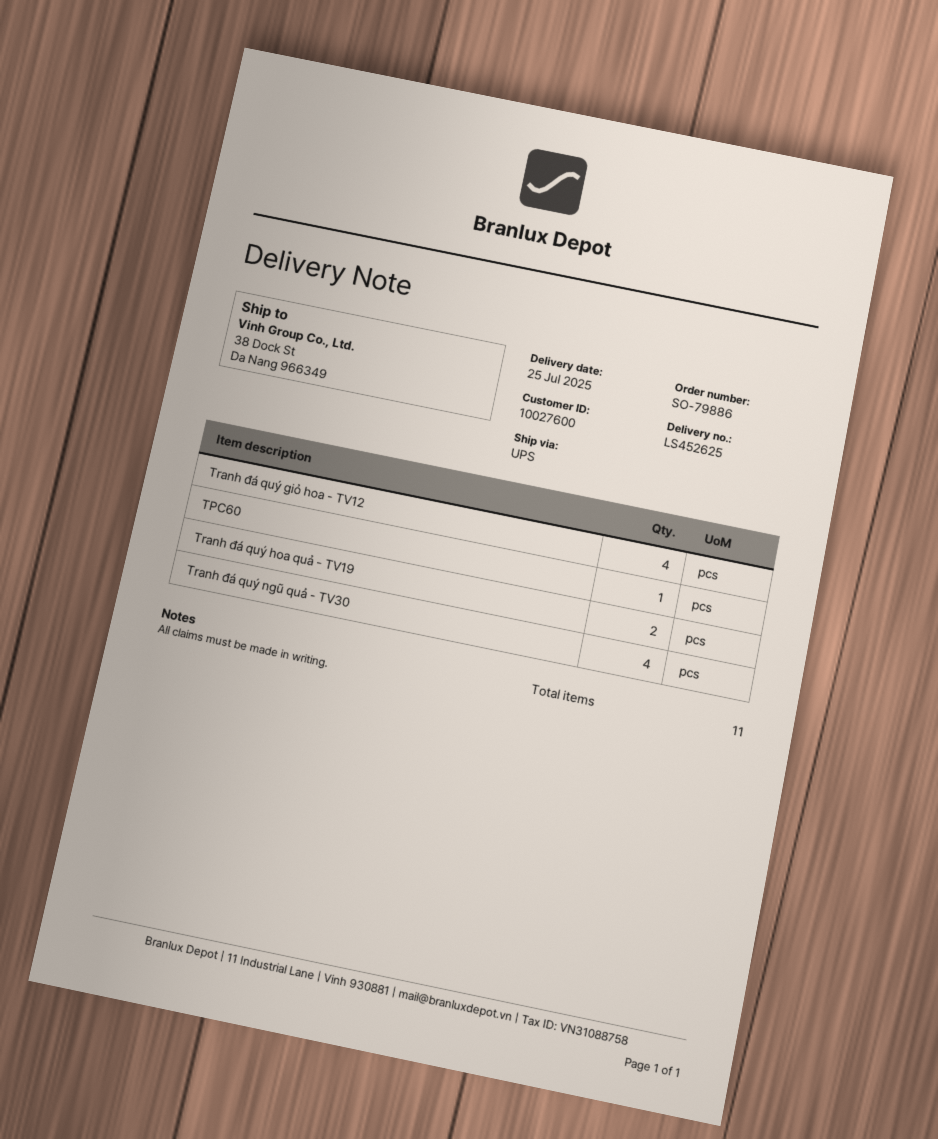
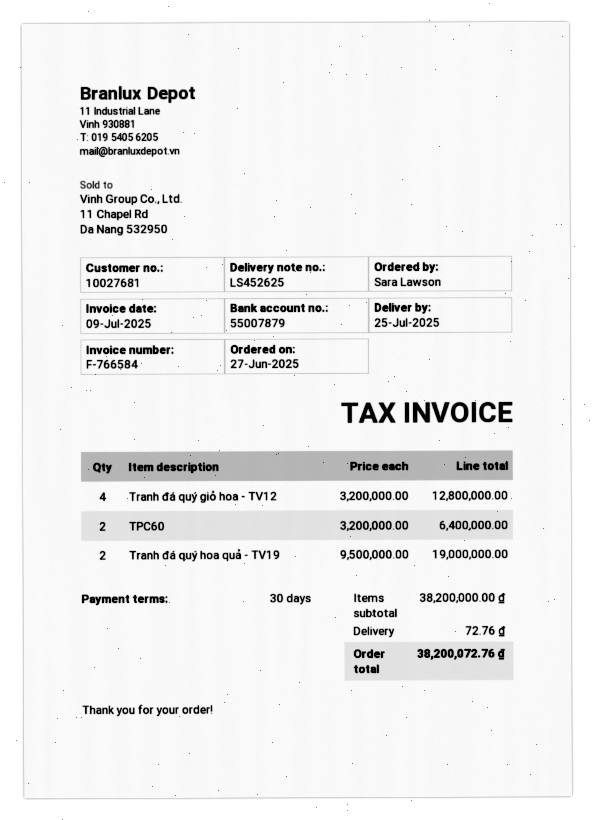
customer number: 10027600 -> 10027681
TPC60: 1 -> 2
Tranh đá quý ngũ quả - TV30: 4 -> none

